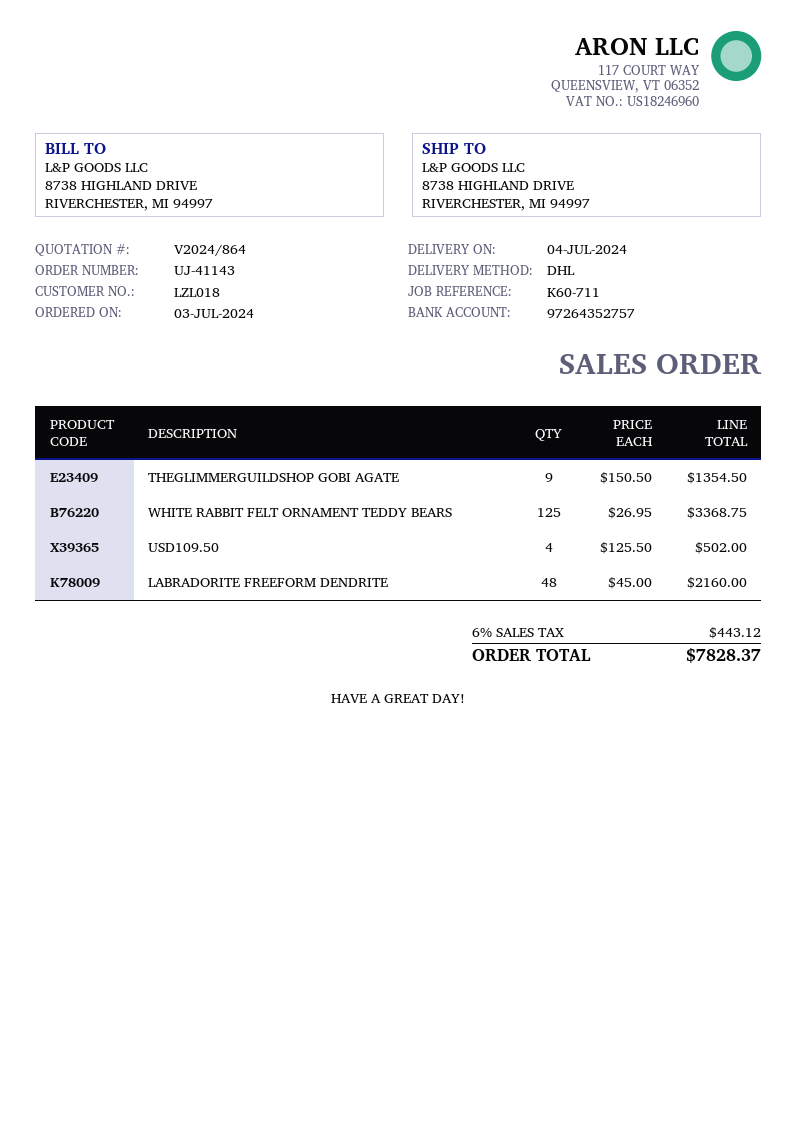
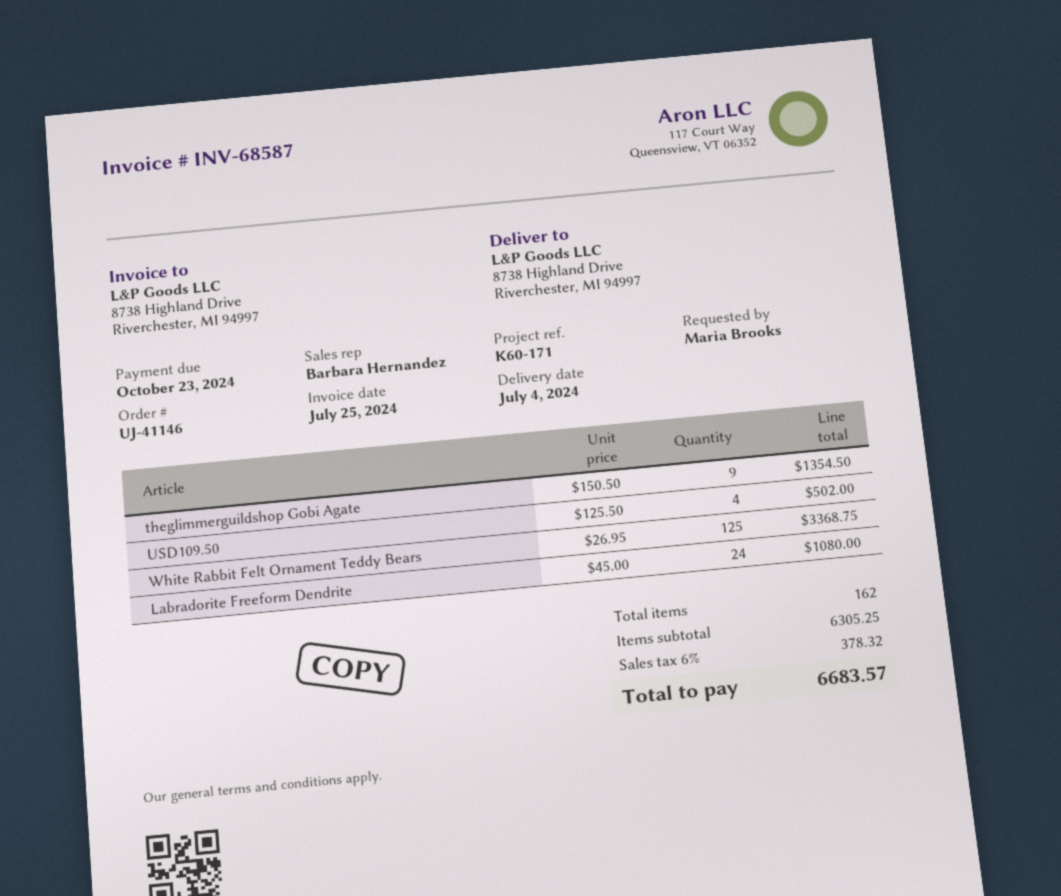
order number: UJ-41143 -> UJ-41146
reference: K60-711 -> K60-171
LABRADORITE FREEFORM DENDRITE: 48 x 45.00 = 2160.00 -> 24 x 45.00 = 1080.00
tax: 6% = 443.12 -> 6% = 378.32
total: 7828.37 -> 6683.57

